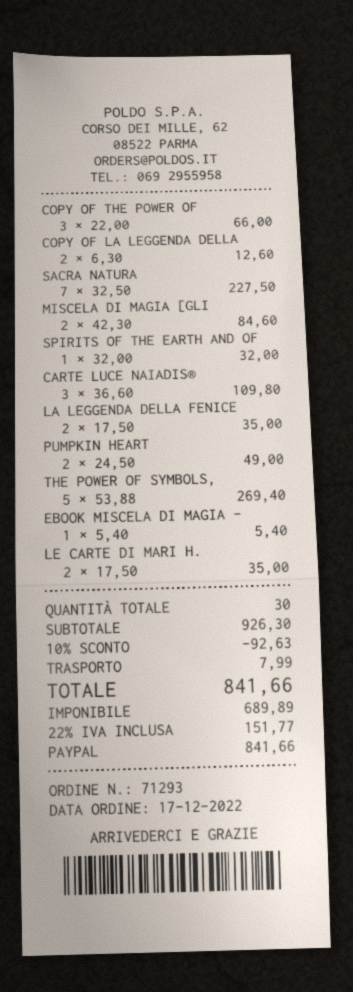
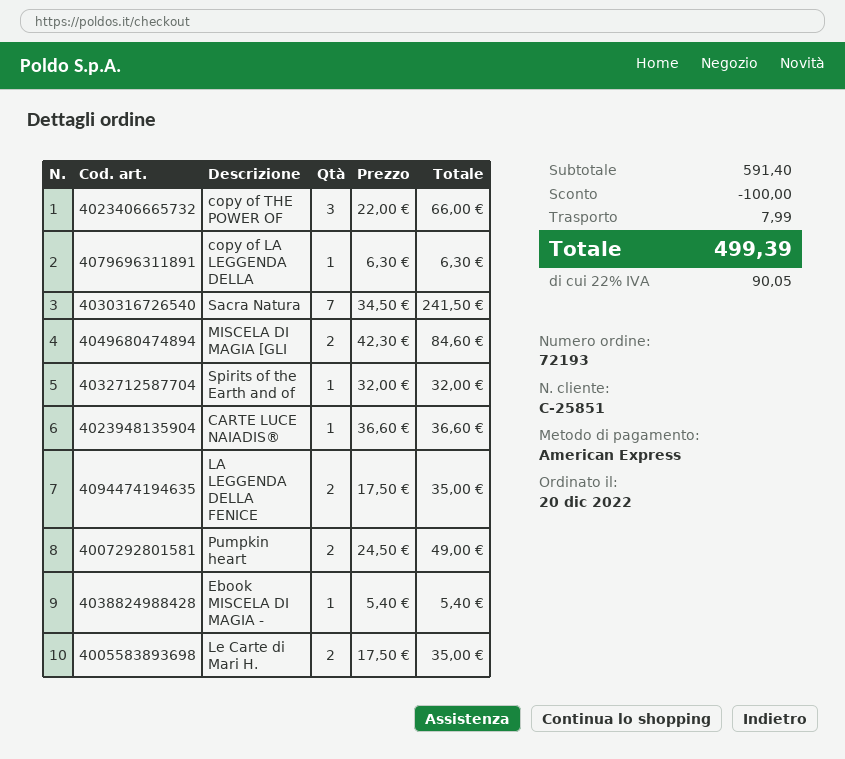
order number: 71293 -> 72193
order date: 2022-12-17 -> 2022-12-20
payment method: PayPal -> American Express
COPY OF LA LEGGENDA DELLA: 2 x 6.30 = 12.60 -> 1 x 6.30 = 6.30
SACRA NATURA: 7 x 32.50 = 227.50 -> 7 x 34.50 = 241.50
CARTE LUCE NAIADIS®: 3 x 36.60 = 109.80 -> 1 x 36.60 = 36.60
THE POWER OF SYMBOLS,: 5 x 53.88 = 269.40 -> none
subtotal: 926.30 -> 591.40
discount: 92.63 -> 100.00
tax: 22% = 151.77 -> 22% = 90.05
total: 841.66 -> 499.39

